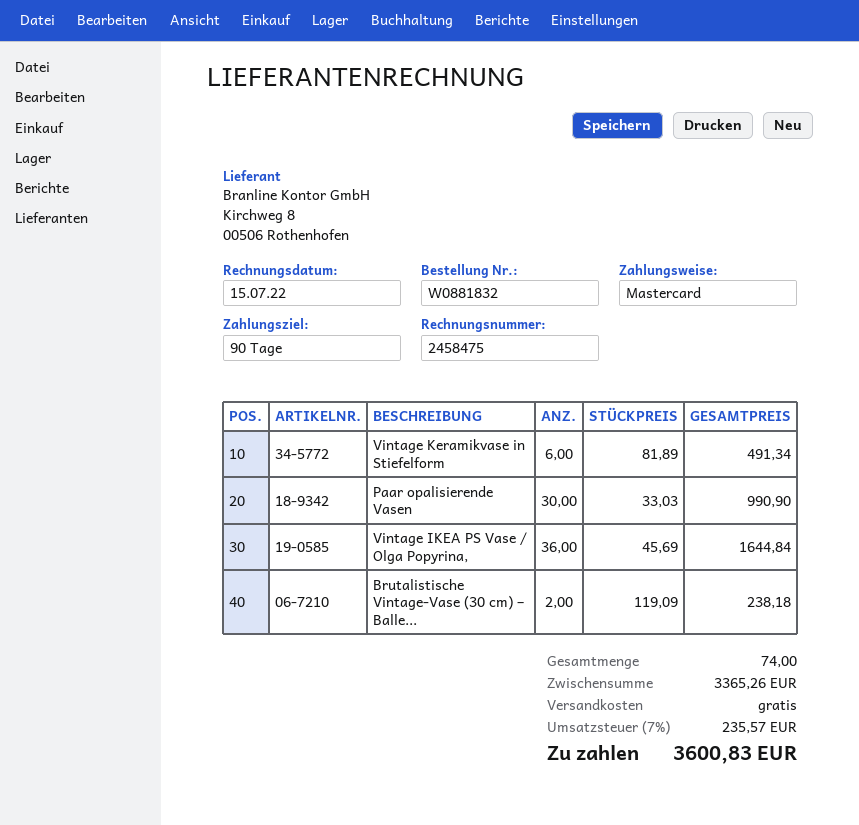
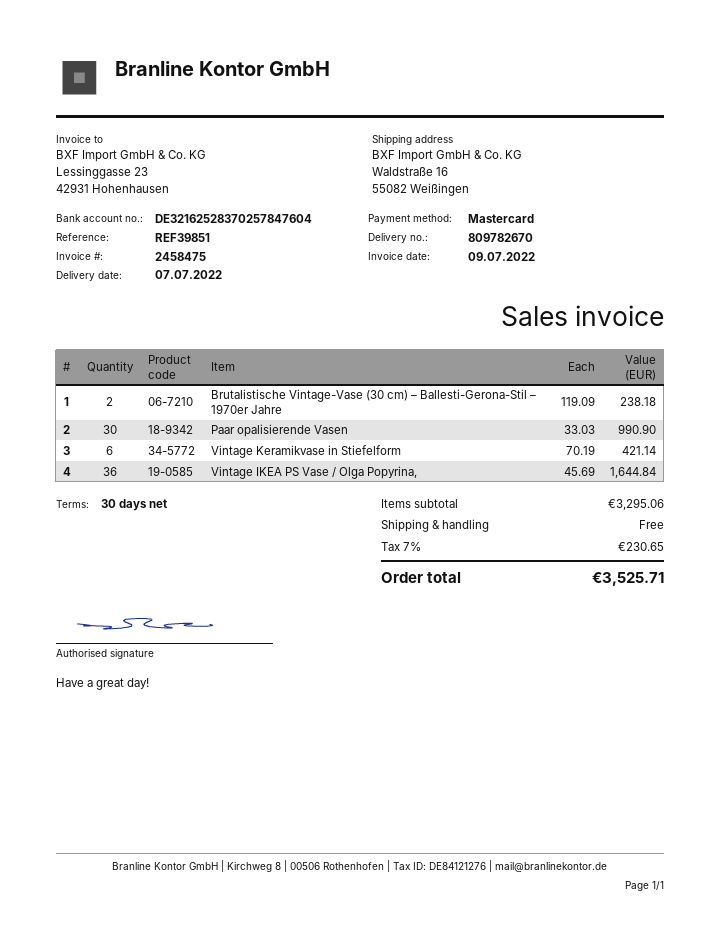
invoice date: 2022-07-15 -> 2022-07-09
payment terms: 90 days -> 30 days
Vintage Keramikvase in Stiefelform: 6 x 81.89 = 491.34 -> 6 x 70.19 = 421.14
subtotal: 3365.26 -> 3295.06
tax: 7% = 235.57 -> 7% = 230.65
total: 3600.83 -> 3525.71

